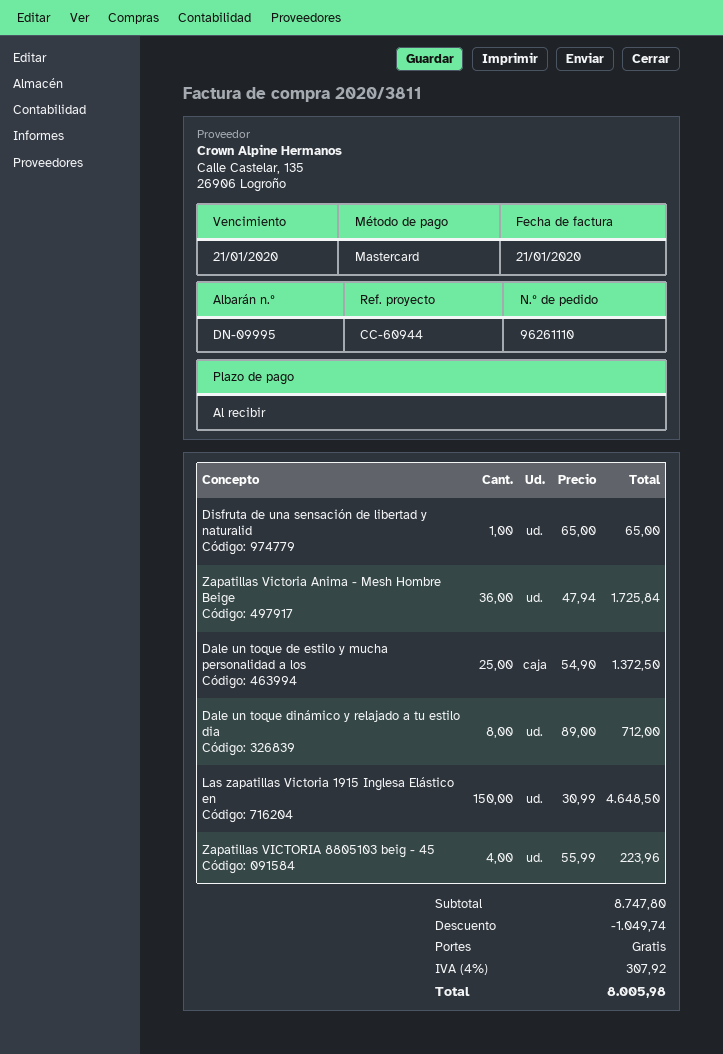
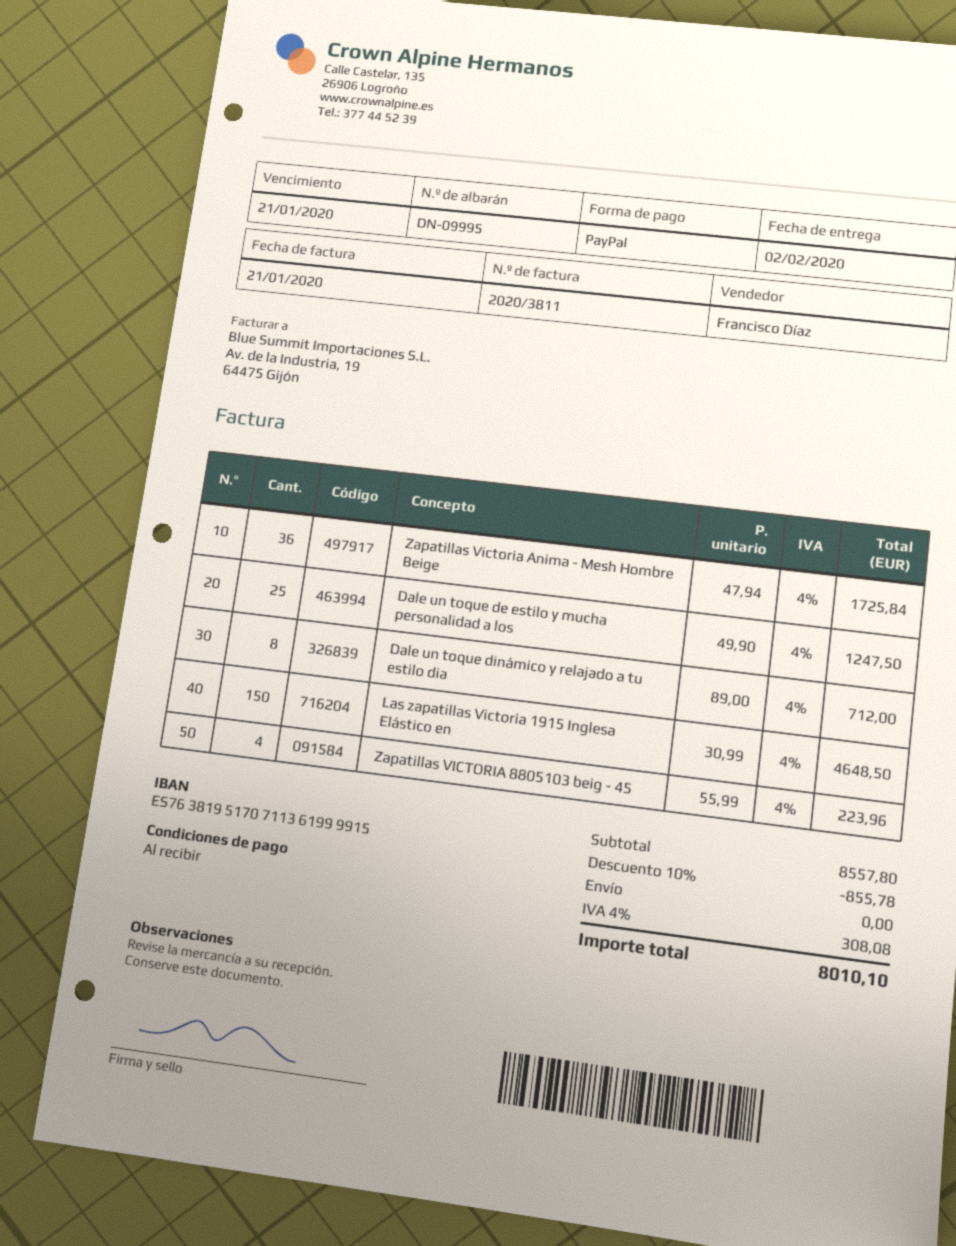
payment method: Mastercard -> PayPal
Disfruta de una sensación de libertad y naturalid: 1 x 65.00 = 65.00 -> none
Dale un toque de estilo y mucha personalidad a los: 25 x 54.90 = 1372.50 -> 25 x 49.90 = 1247.50
subtotal: 8747.80 -> 8557.80
discount: 1049.74 -> 855.78
tax: 4% = 307.92 -> 4% = 308.08
total: 8005.98 -> 8010.10

